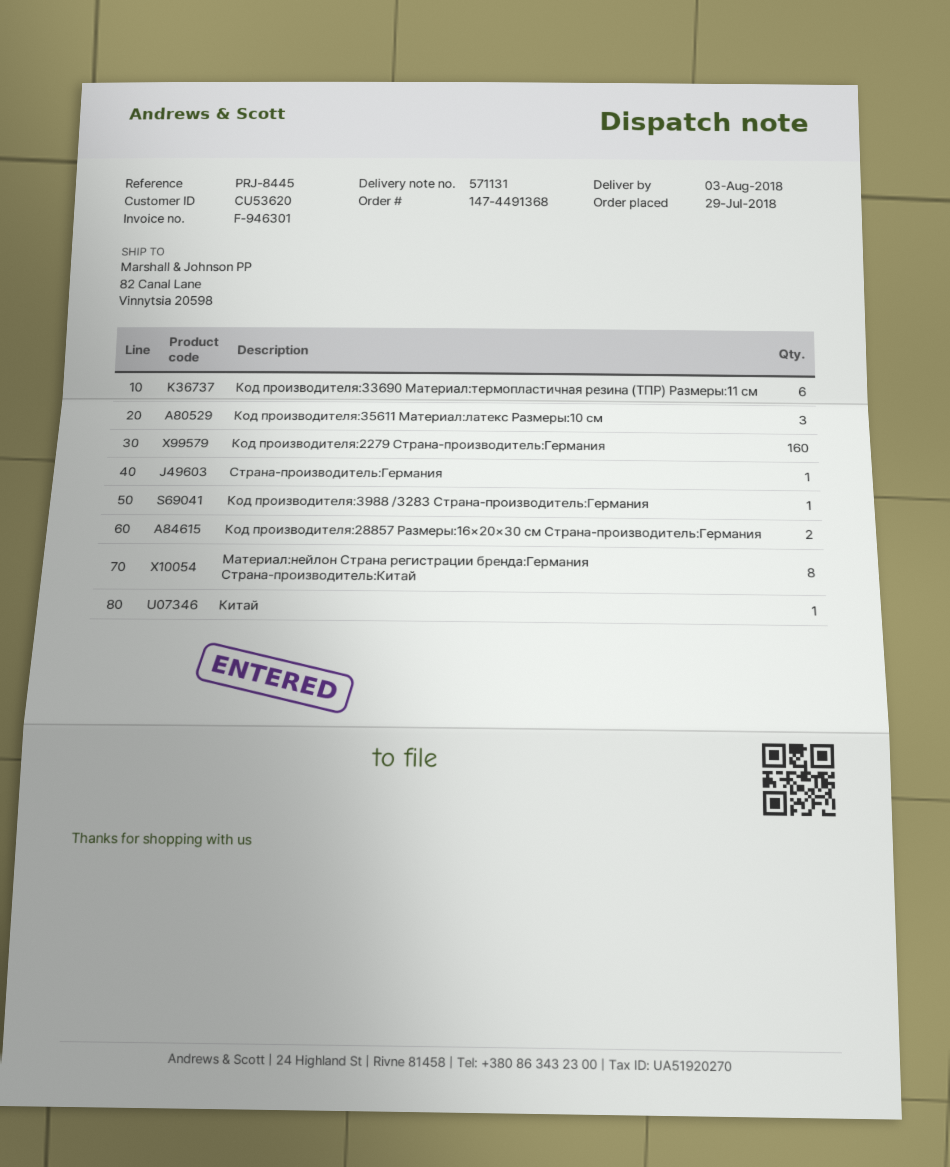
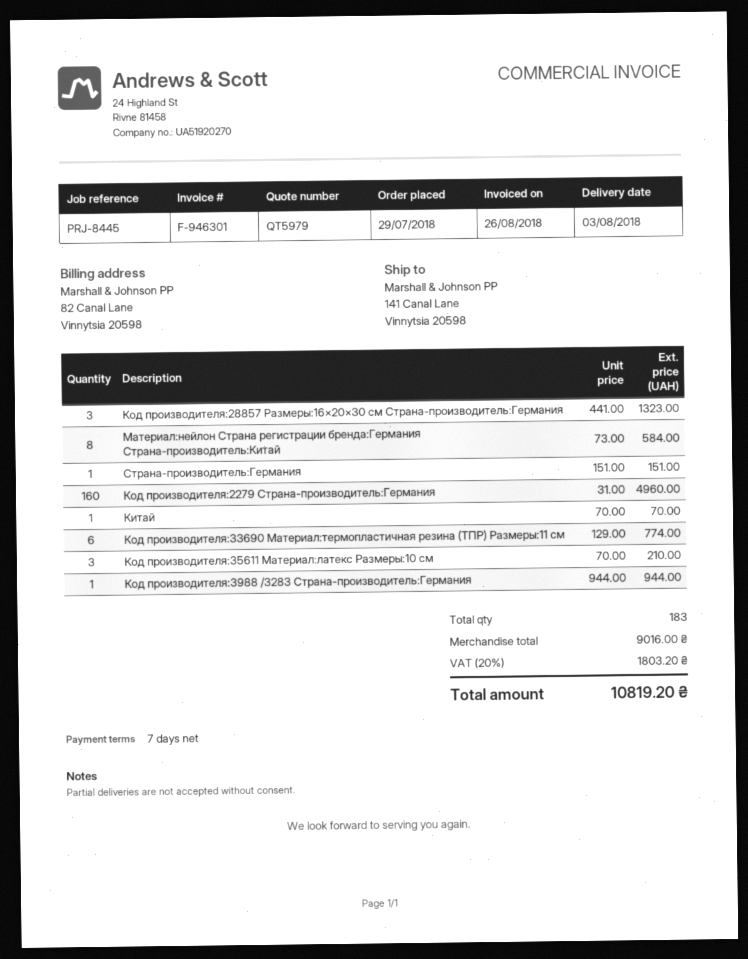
ship to: 82 Canal Lane, Vinnytsia 20598 -> 141 Canal Lane, Vinnytsia 20598
Код производителя:28857 Размеры:16×20×30 cм Страна-производитель:Германия: 2 -> 3

